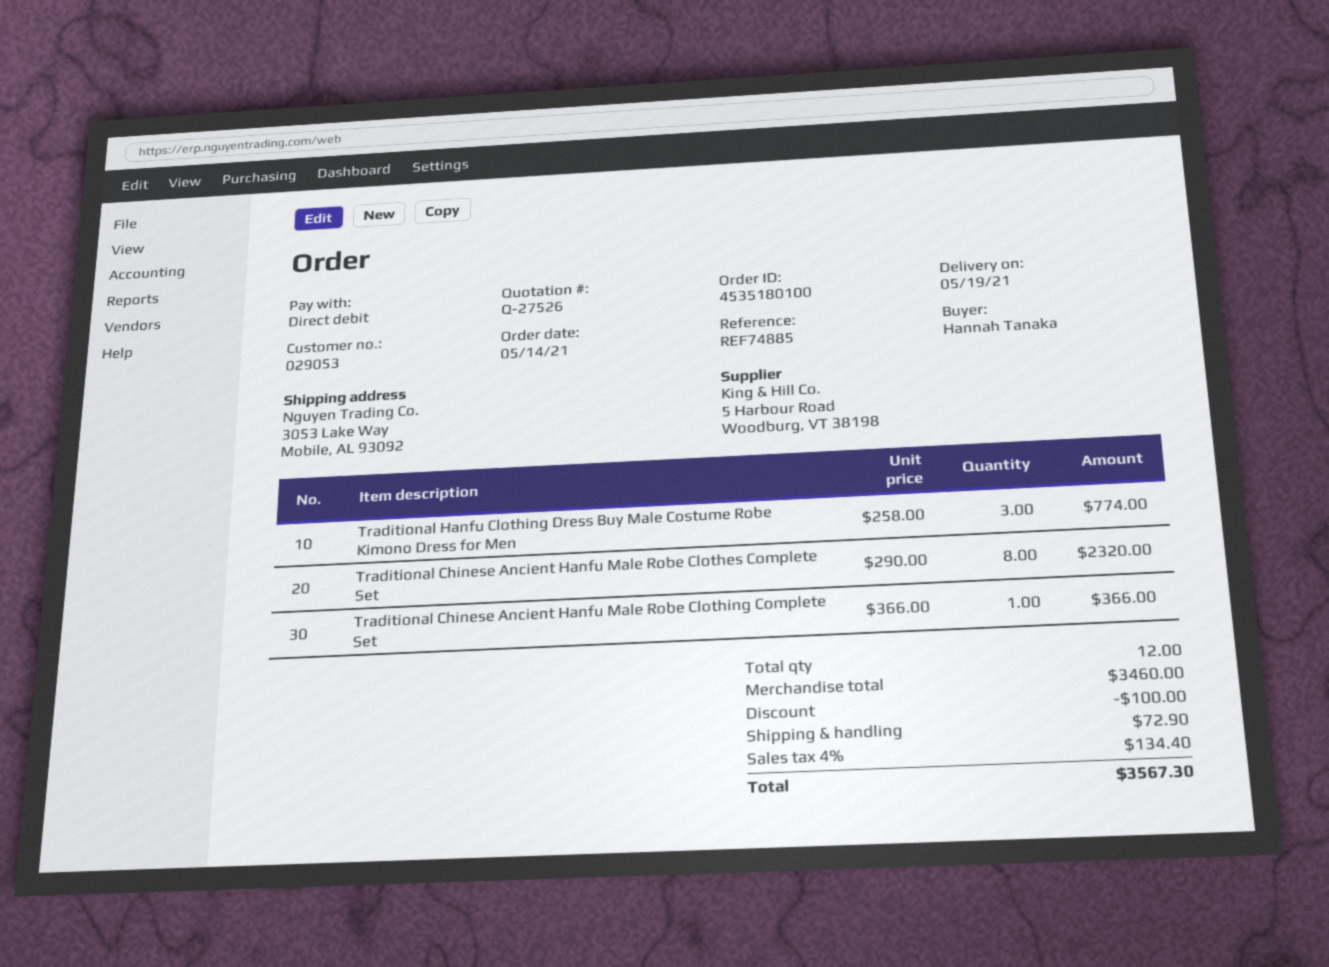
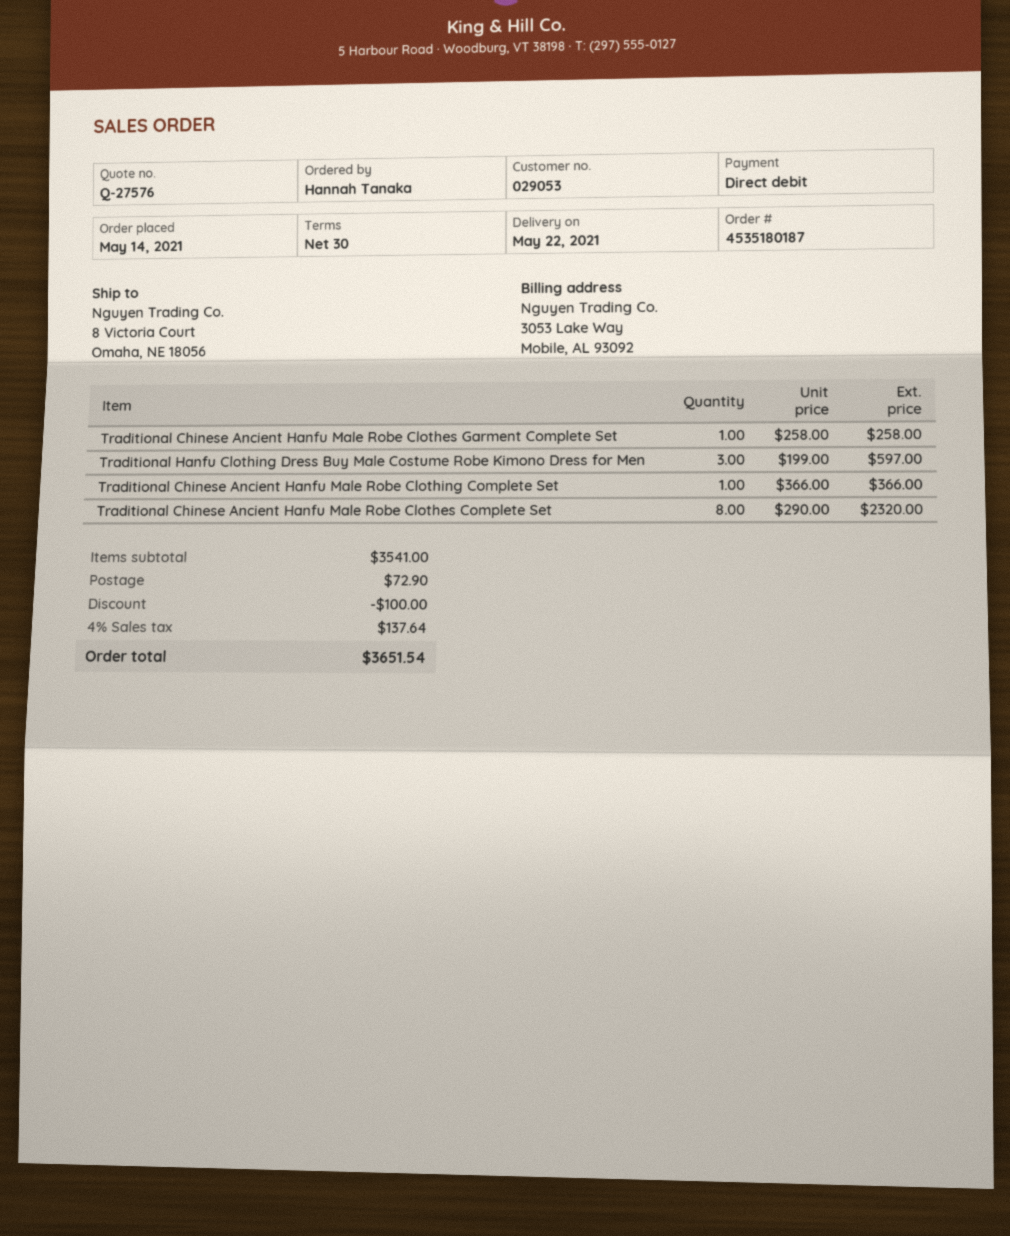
quote number: Q-27526 -> Q-27576
order number: 4535180100 -> 4535180187
delivery date: 2021-05-19 -> 2021-05-22
ship to: 3053 Lake Way, Mobile, AL 93092 -> 8 Victoria Court, Omaha, NE 18056
Traditional Hanfu Clothing Dress Buy Male Costume Robe Kimono Dress for Men: 3 x 258.00 = 774.00 -> 3 x 199.00 = 597.00
Traditional Chinese Ancient Hanfu Male Robe Clothes Garment Complete Set: none -> 1 x 258.00 = 258.00
subtotal: 3460.00 -> 3541.00
tax: 4% = 134.40 -> 4% = 137.64
total: 3567.30 -> 3651.54

